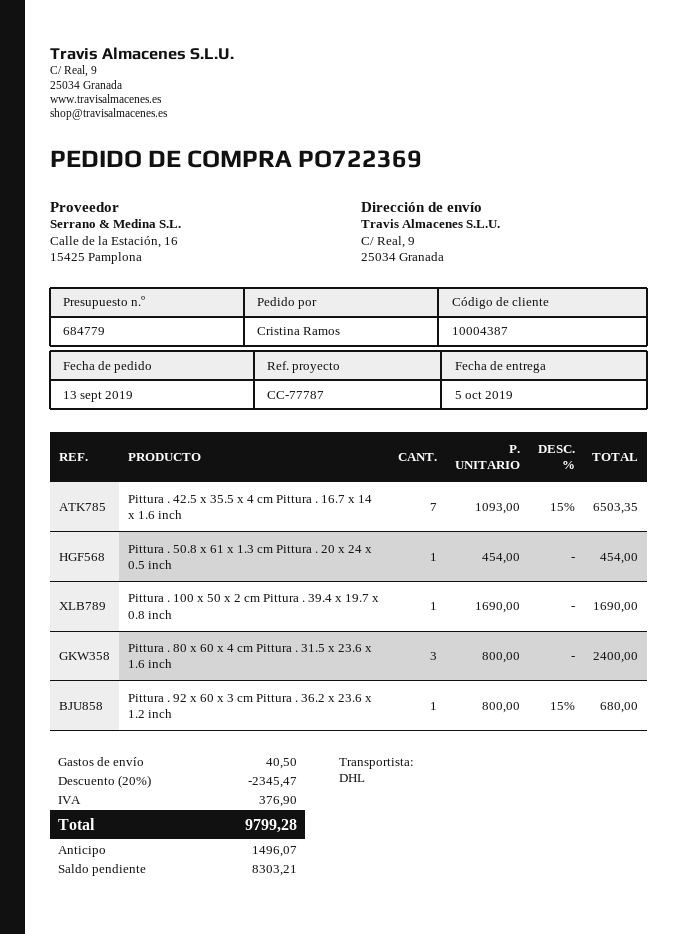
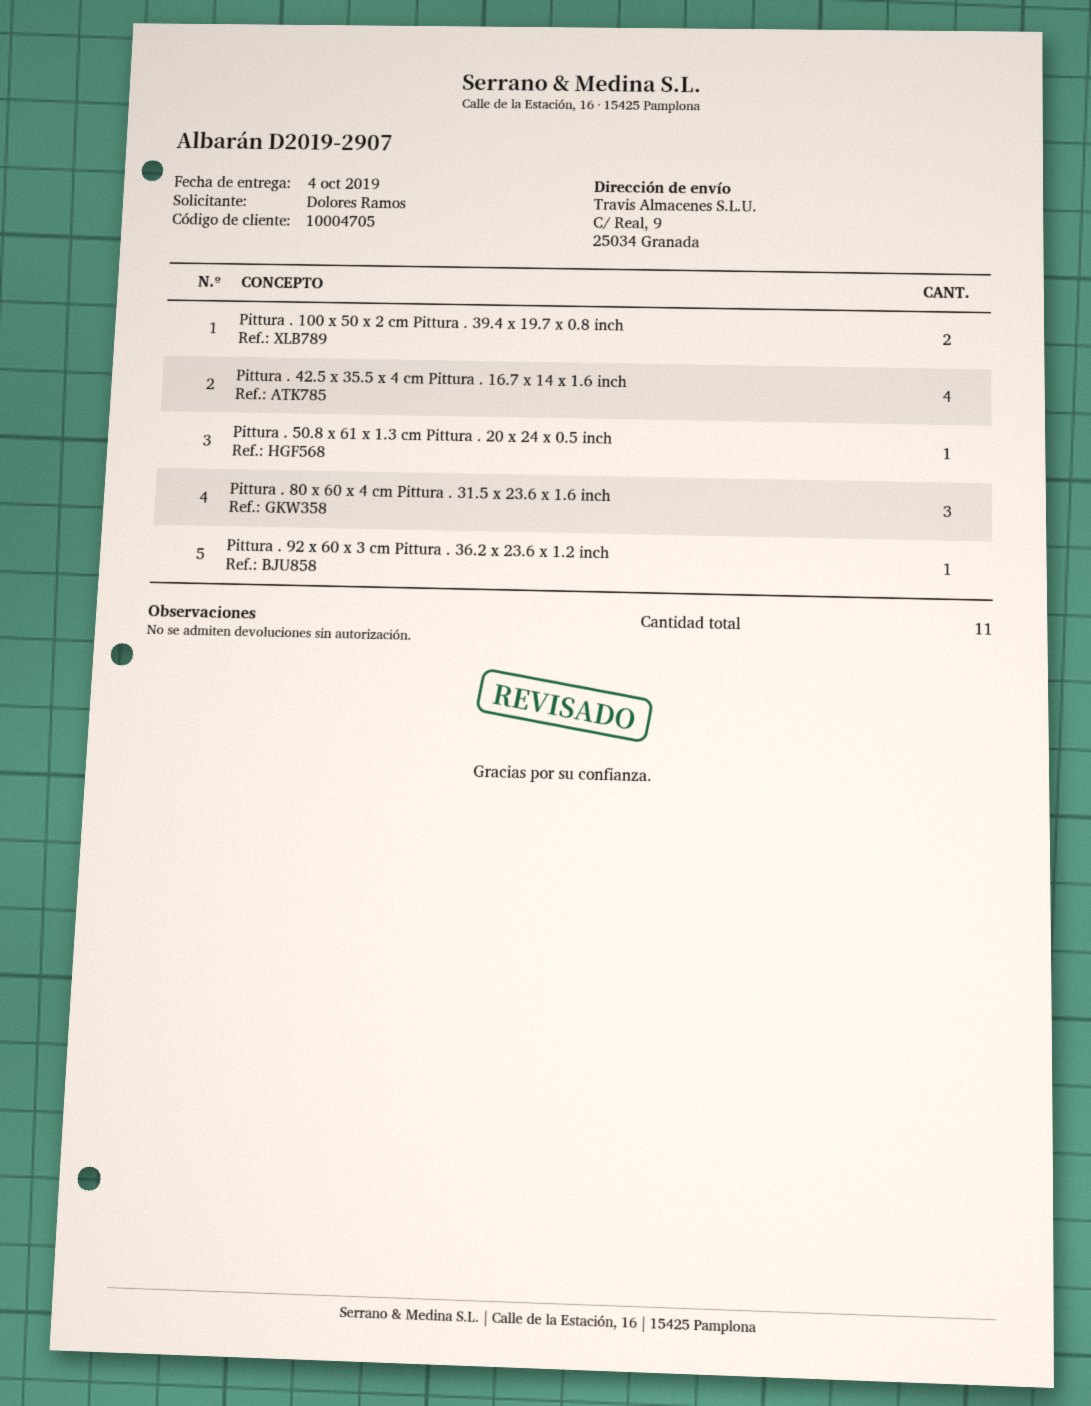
delivery date: 2019-10-05 -> 2019-10-04
customer number: 10004387 -> 10004705
ordered by: Cristina Ramos -> Dolores Ramos
Pittura . 42.5 x 35.5 x 4 cm Pittura . 16.7 x 14 x 1.6 inch: 7 -> 4
Pittura . 100 x 50 x 2 cm Pittura . 39.4 x 19.7 x 0.8 inch: 1 -> 2

